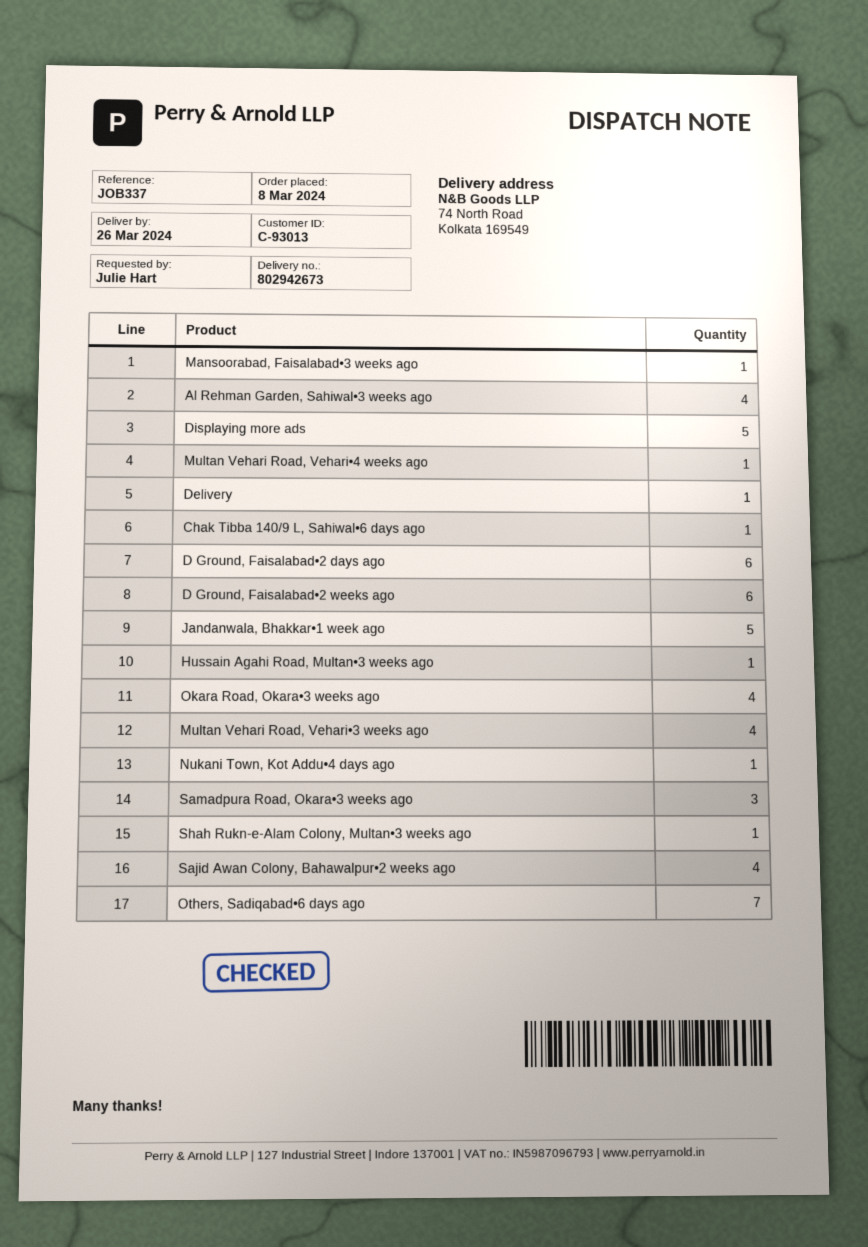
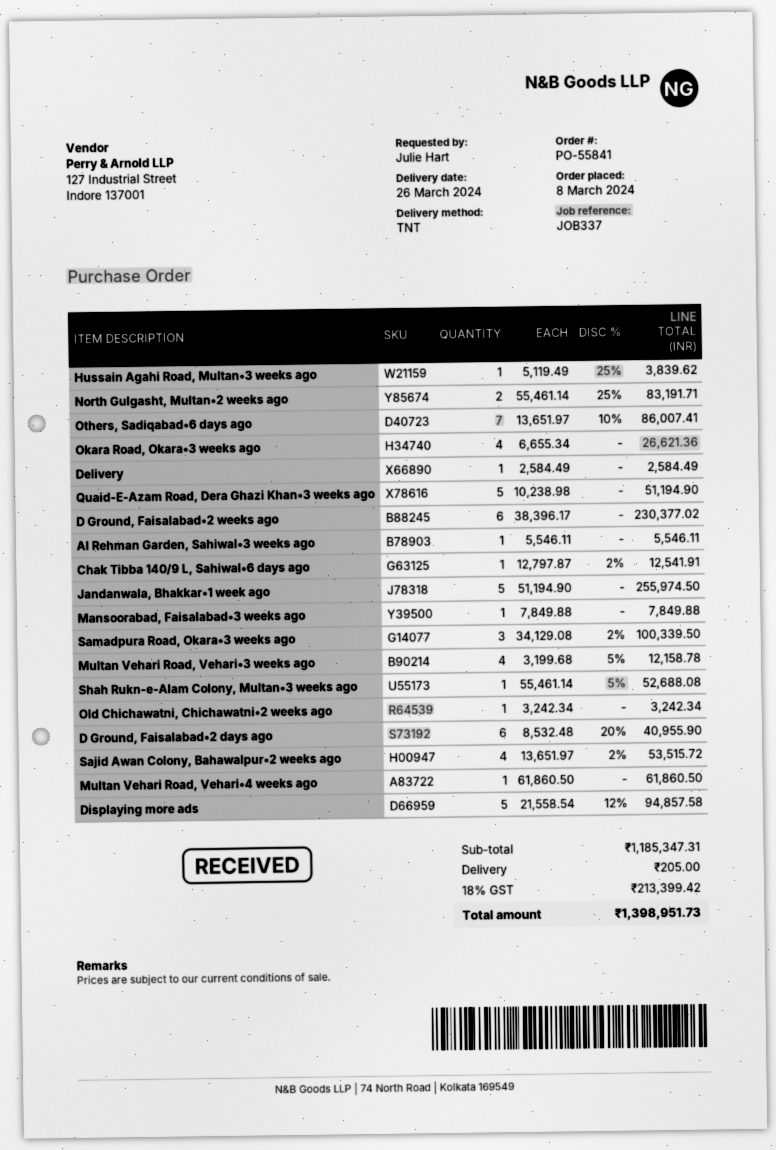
Al Rehman Garden, Sahiwal•3 weeks ago: 4 -> 1
Nukani Town, Kot Addu•4 days ago: 1 -> none
North Gulgasht, Multan•2 weeks ago: none -> 2
Quaid-E-Azam Road, Dera Ghazi Khan•3 weeks ago: none -> 5
Old Chichawatni, Chichawatni•2 weeks ago: none -> 1

